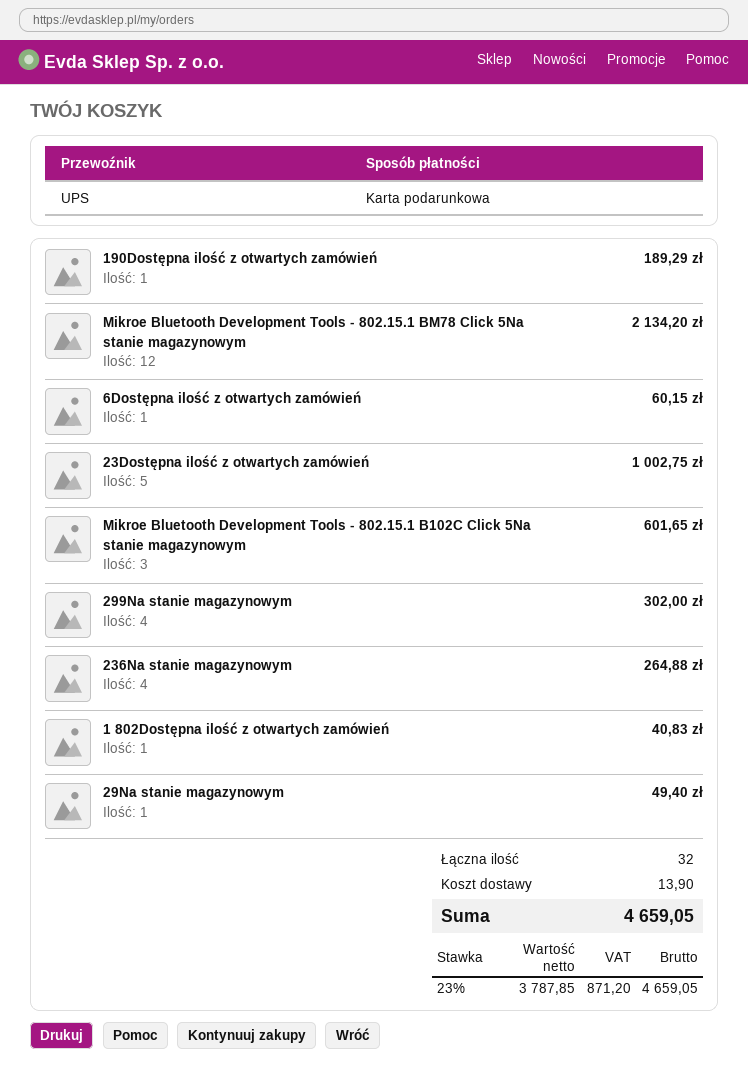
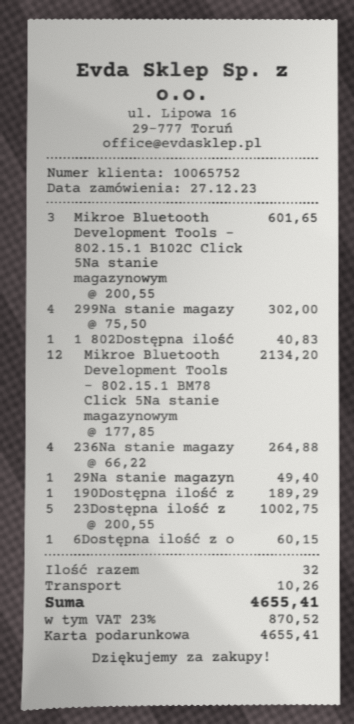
shipping: 13.90 -> 10.26
tax: 23% = 871.20 -> 23% = 870.52
total: 4659.05 -> 4655.41

